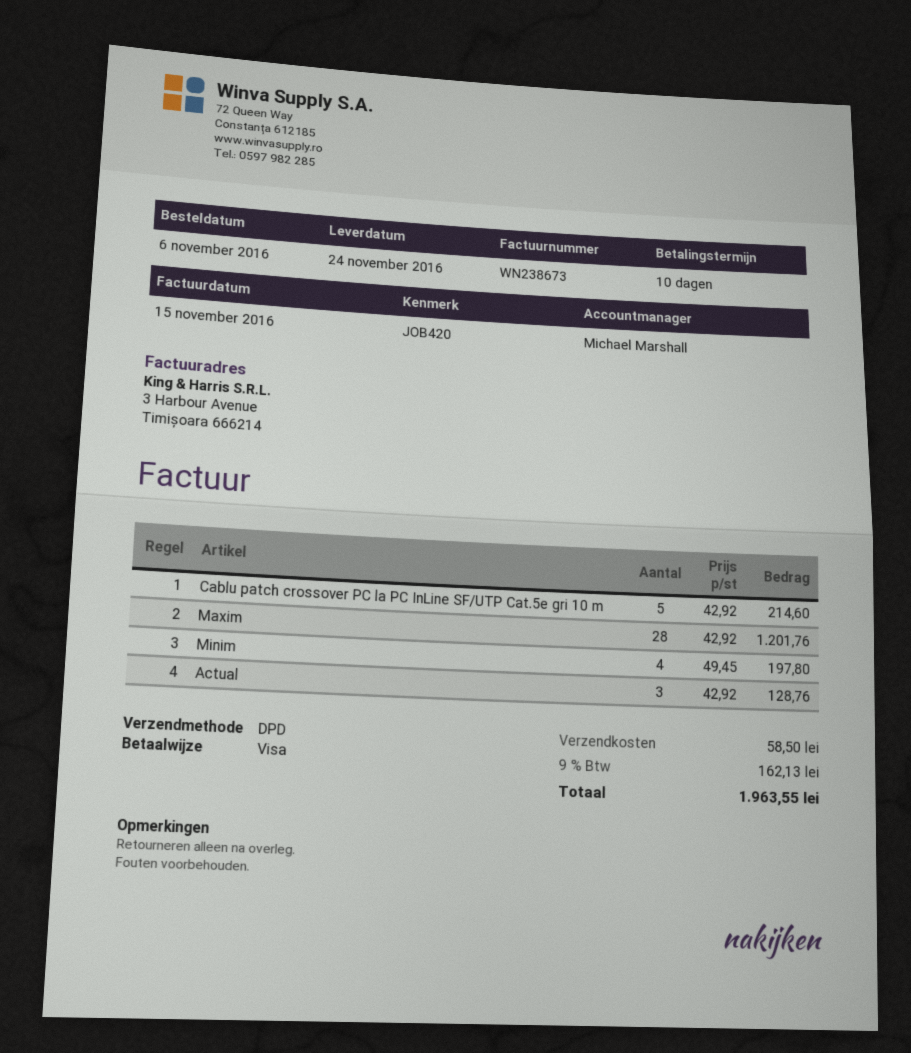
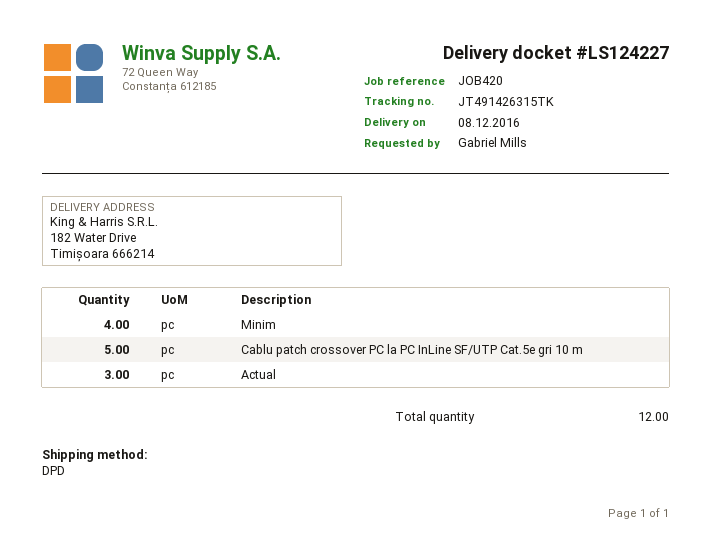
delivery date: 2016-11-24 -> 2016-12-08
Maxim: 28 -> none

